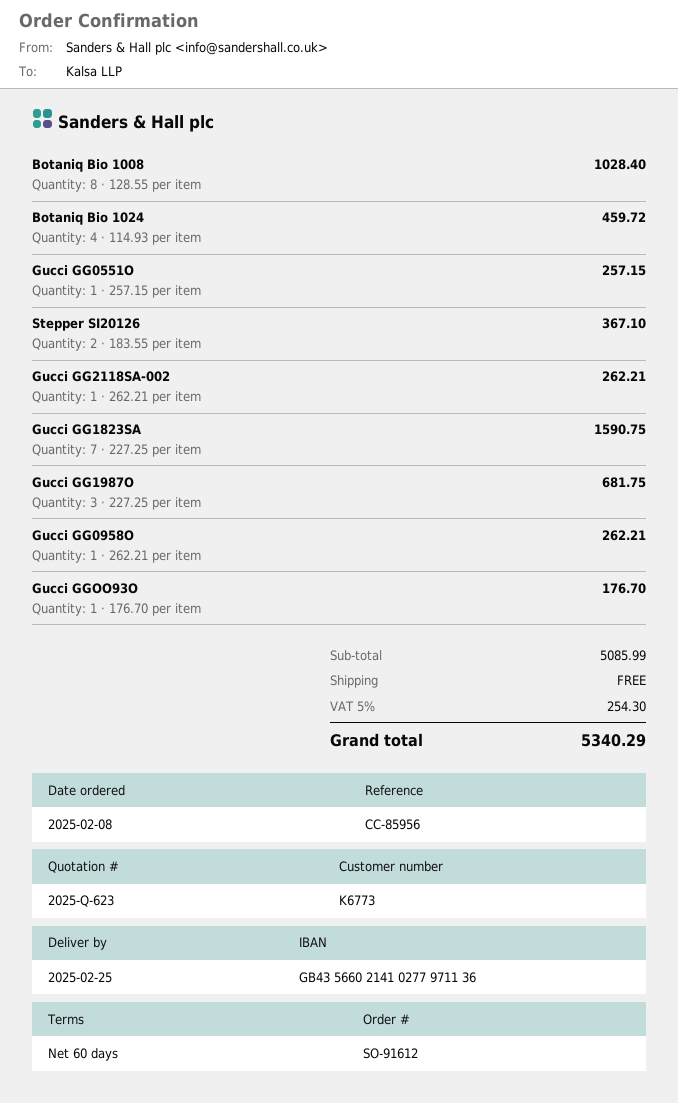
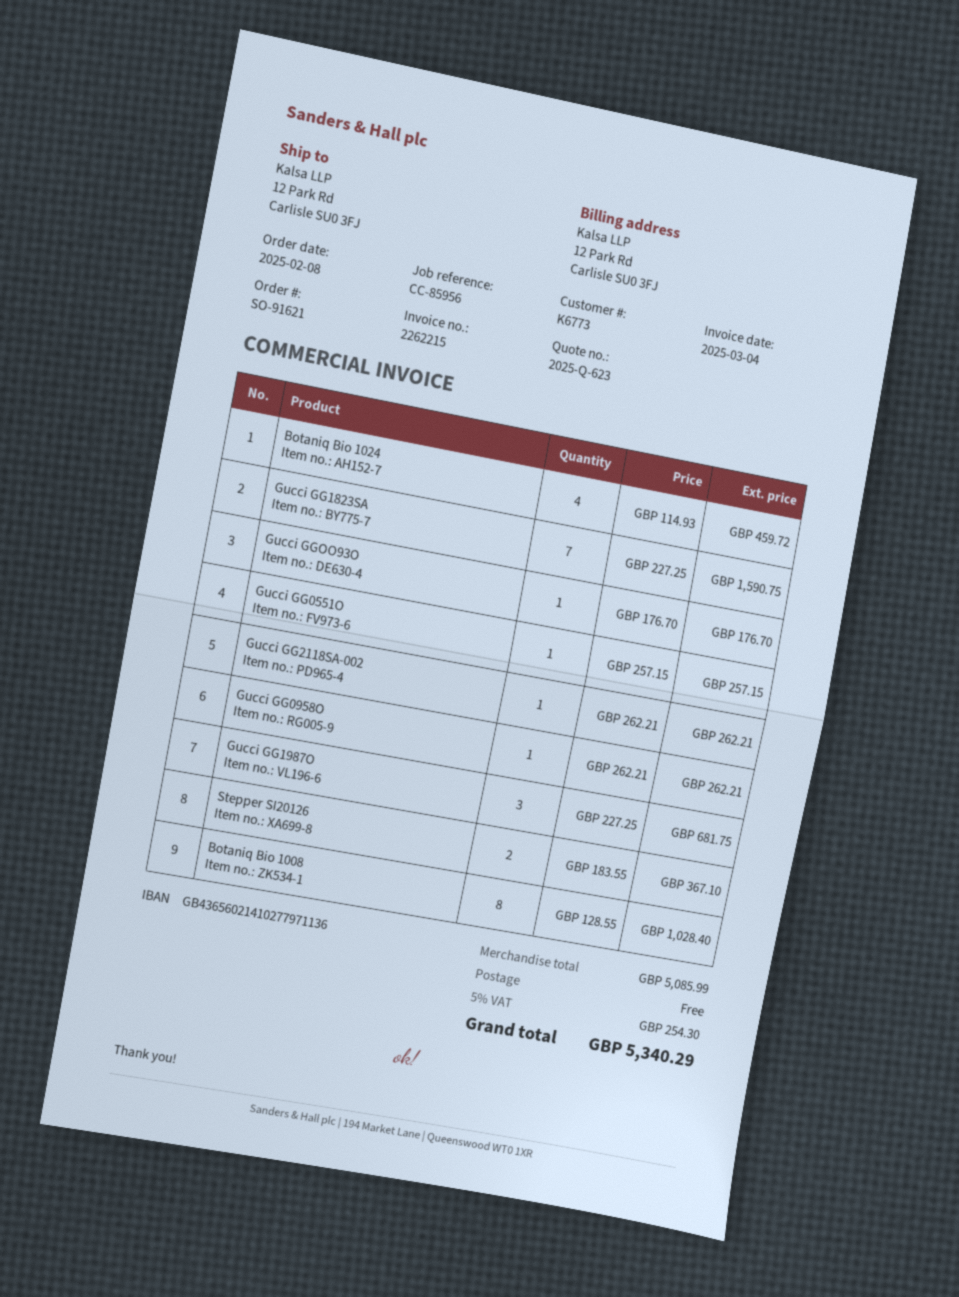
order number: SO-91612 -> SO-91621
bank account: GB43566021410277971136 -> GB43656021410277971136

